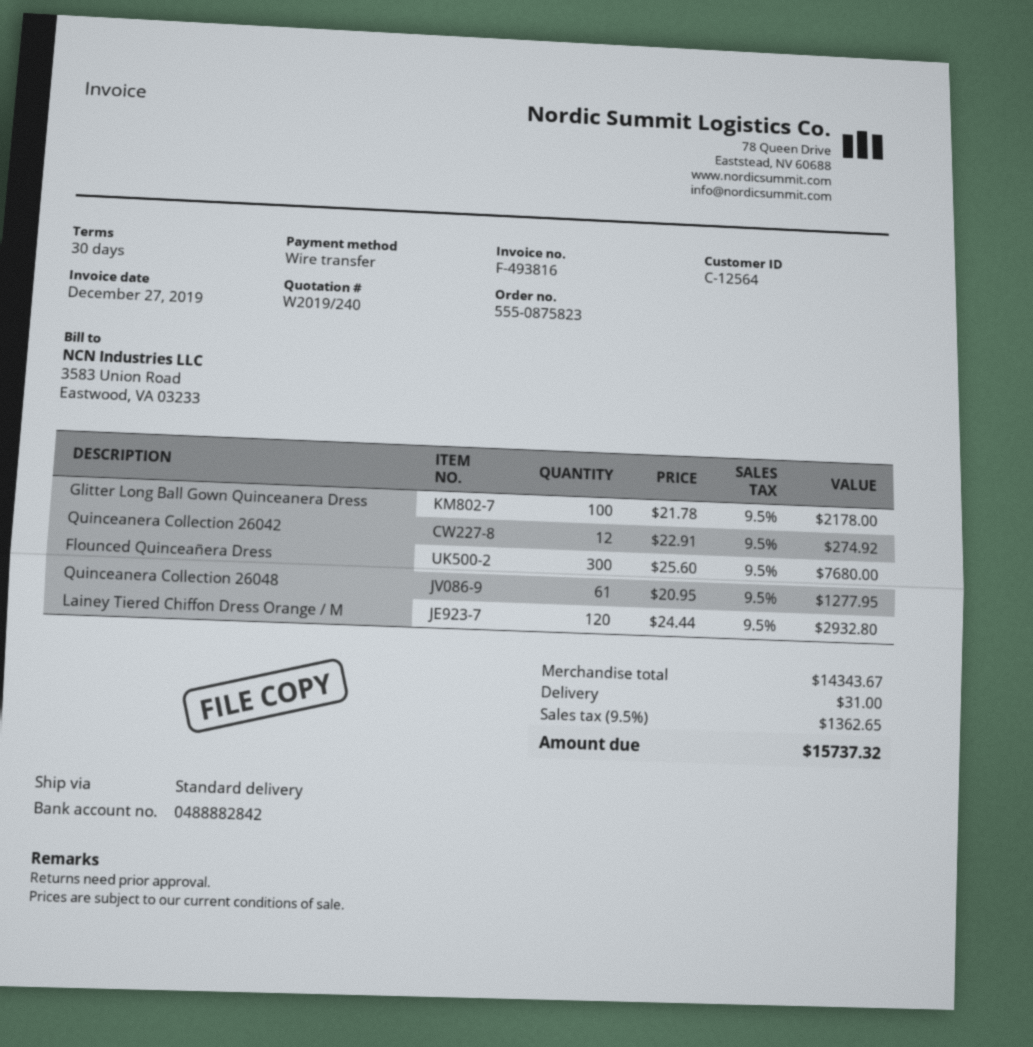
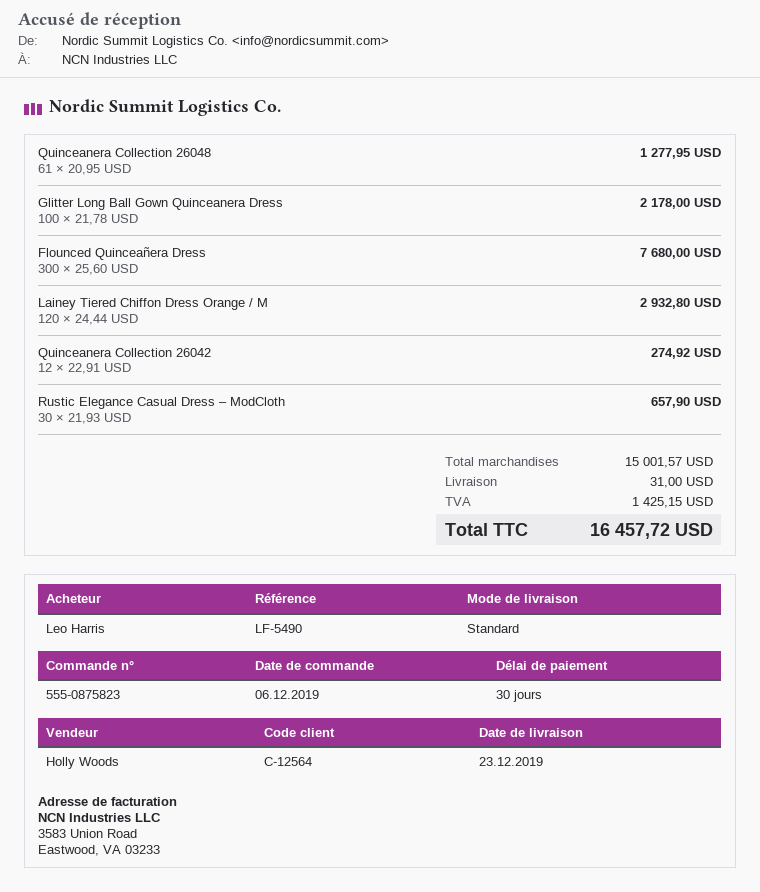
Rustic Elegance Casual Dress – ModCloth: none -> 30 x 21.93 = 657.90
subtotal: 14343.67 -> 15001.57
tax: 1362.65 -> 1425.15
total: 15737.32 -> 16457.72

